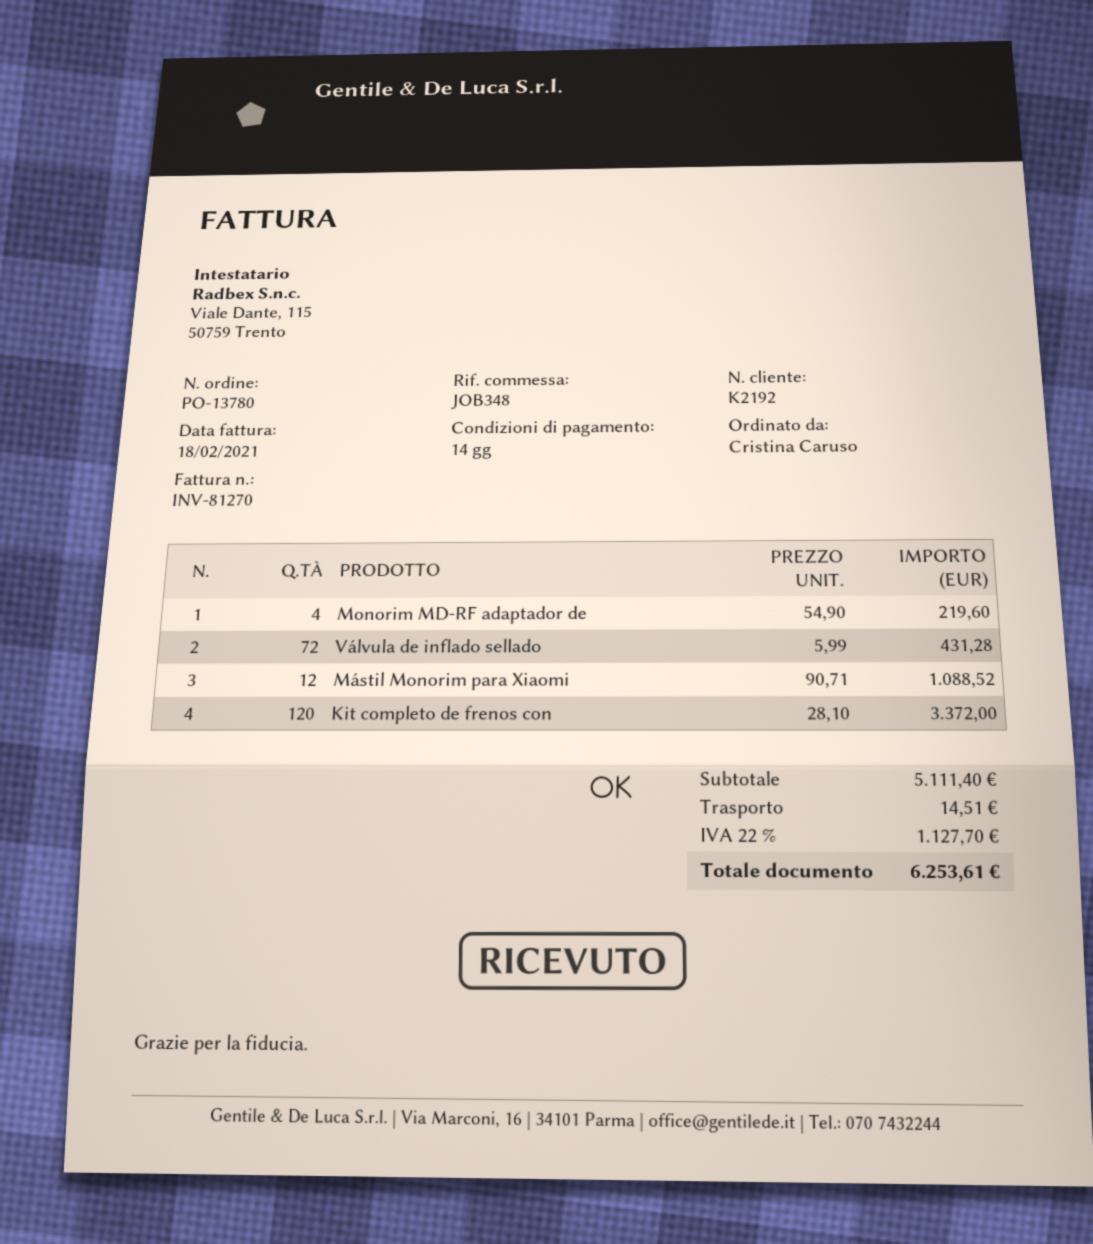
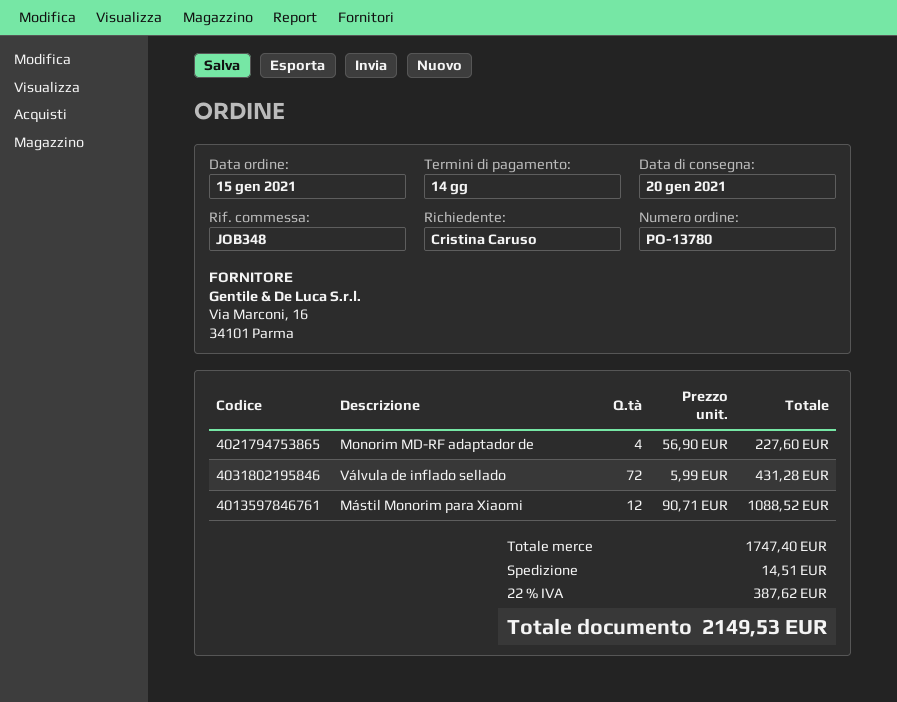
Monorim MD-RF adaptador de: 4 x 54.90 = 219.60 -> 4 x 56.90 = 227.60
Kit completo de frenos con: 120 x 28.10 = 3372.00 -> none
subtotal: 5111.40 -> 1747.40
tax: 22% = 1127.70 -> 22% = 387.62
total: 6253.61 -> 2149.53

